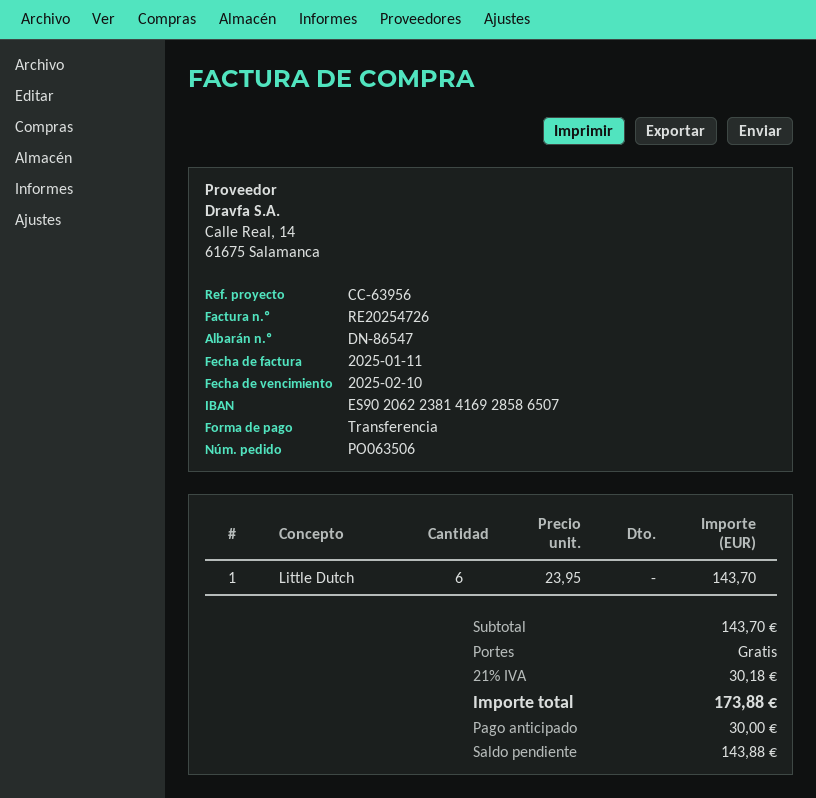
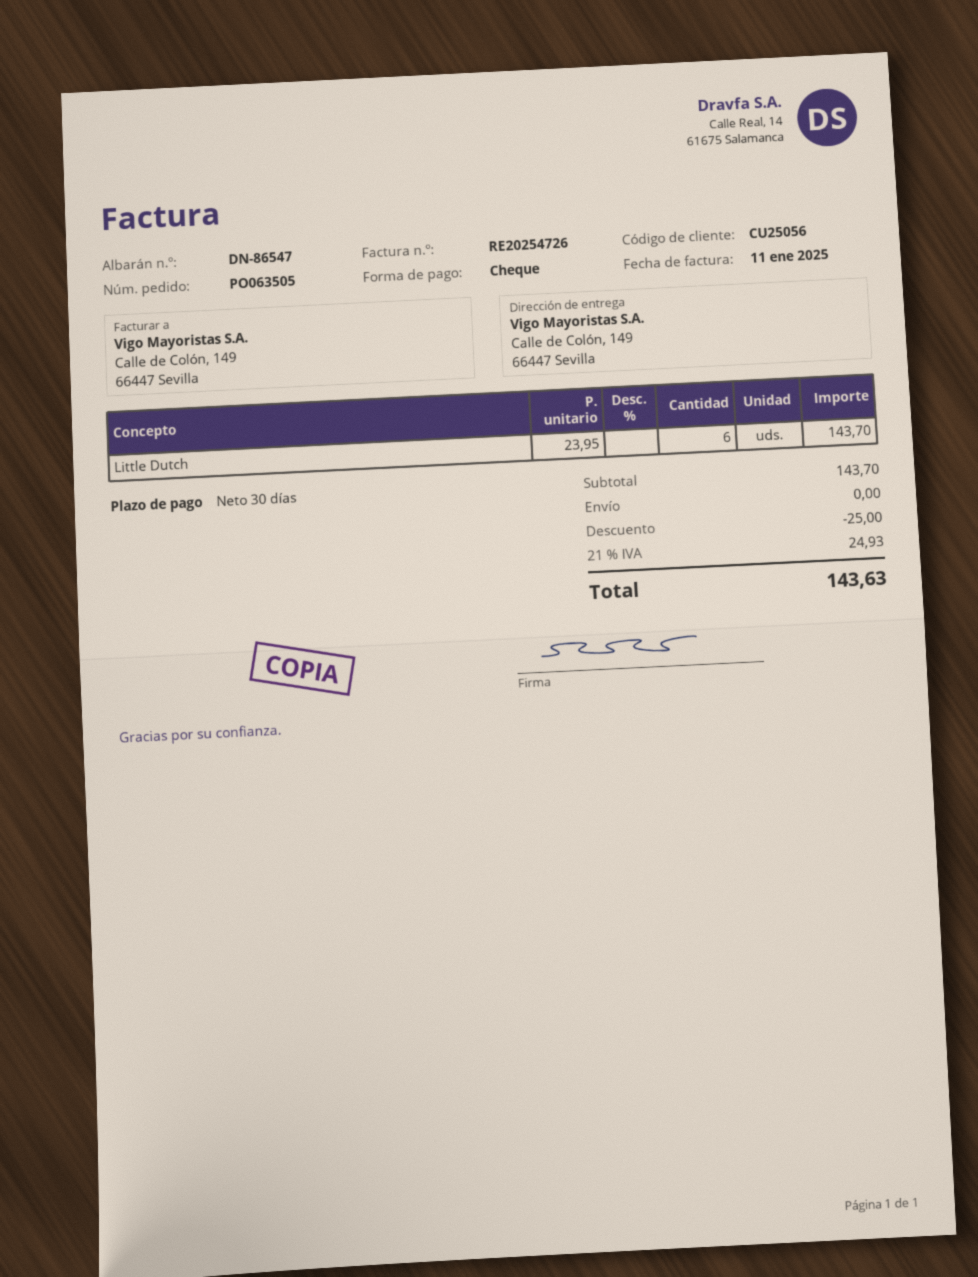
order number: PO063506 -> PO063505
payment method: bank transfer -> cheque
discount: none -> 25.00
tax: 21% = 30.18 -> 21% = 24.93
total: 173.88 -> 143.63

